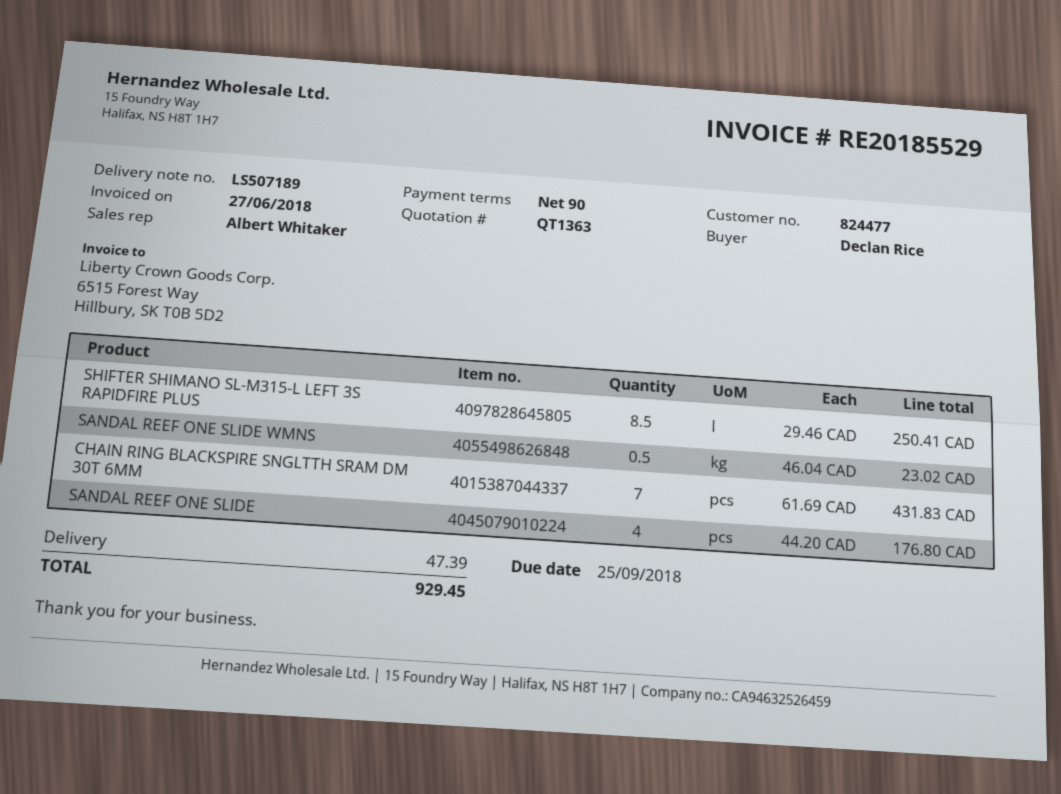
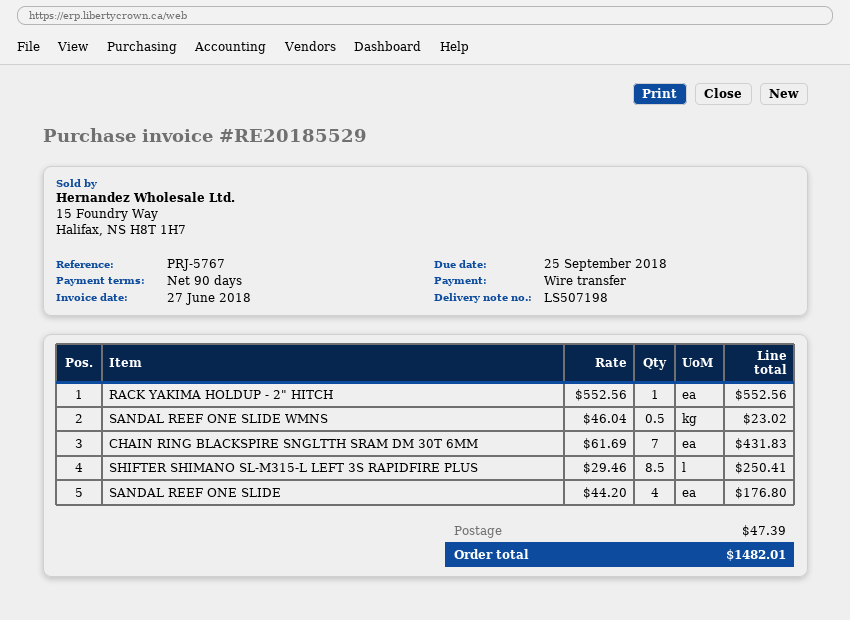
delivery note number: LS507189 -> LS507198
RACK YAKIMA HOLDUP - 2" HITCH: none -> 1 x 552.56 = 552.56
total: 929.45 -> 1482.01

